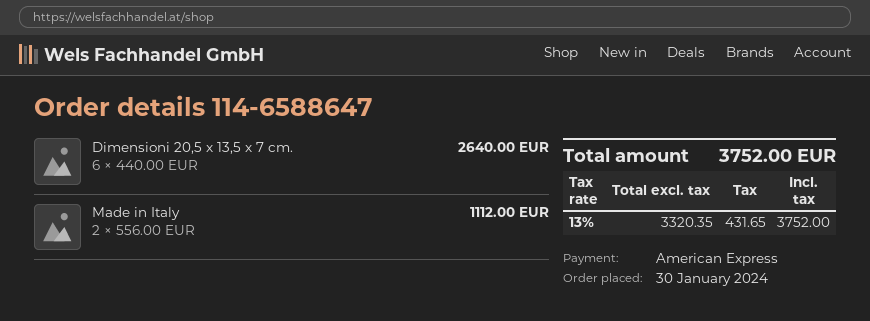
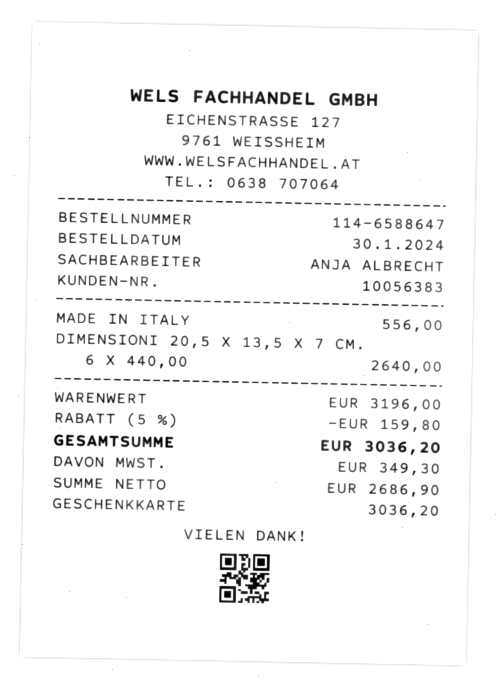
payment method: American Express -> gift card
Made in Italy: 2 x 556.00 = 1112.00 -> 1 x 556.00 = 556.00
discount: none -> 5% = 159.80
net: 3320.35 -> 2686.90
tax: 431.65 -> 349.30
total: 3752.00 -> 3036.20

